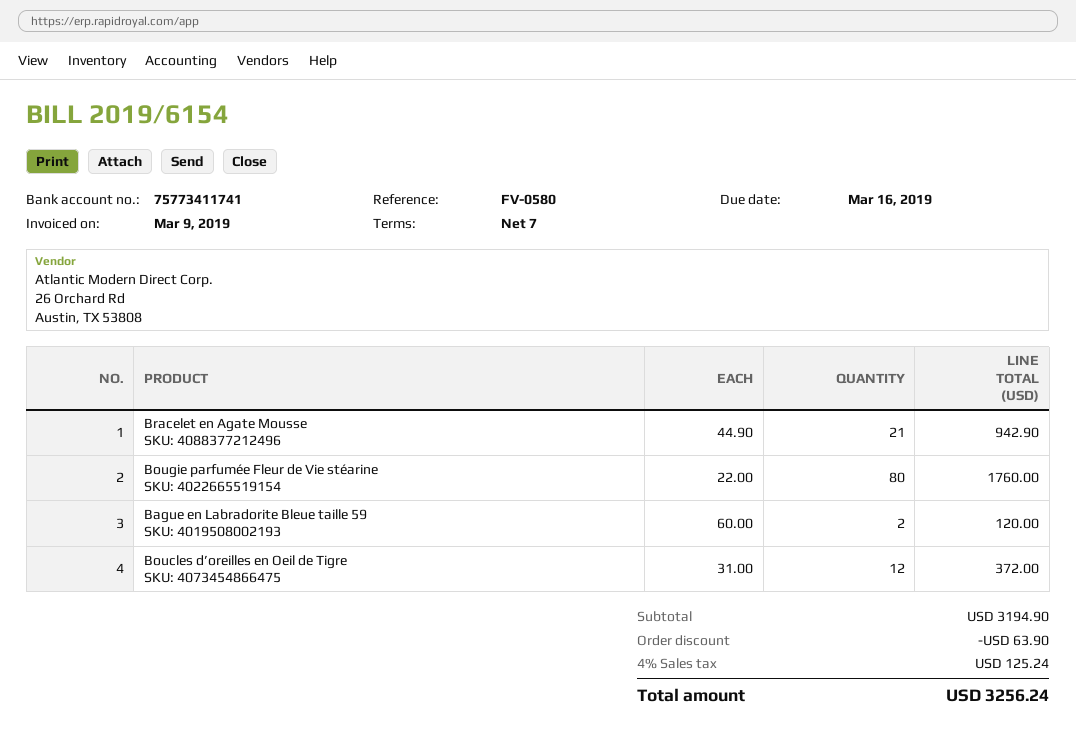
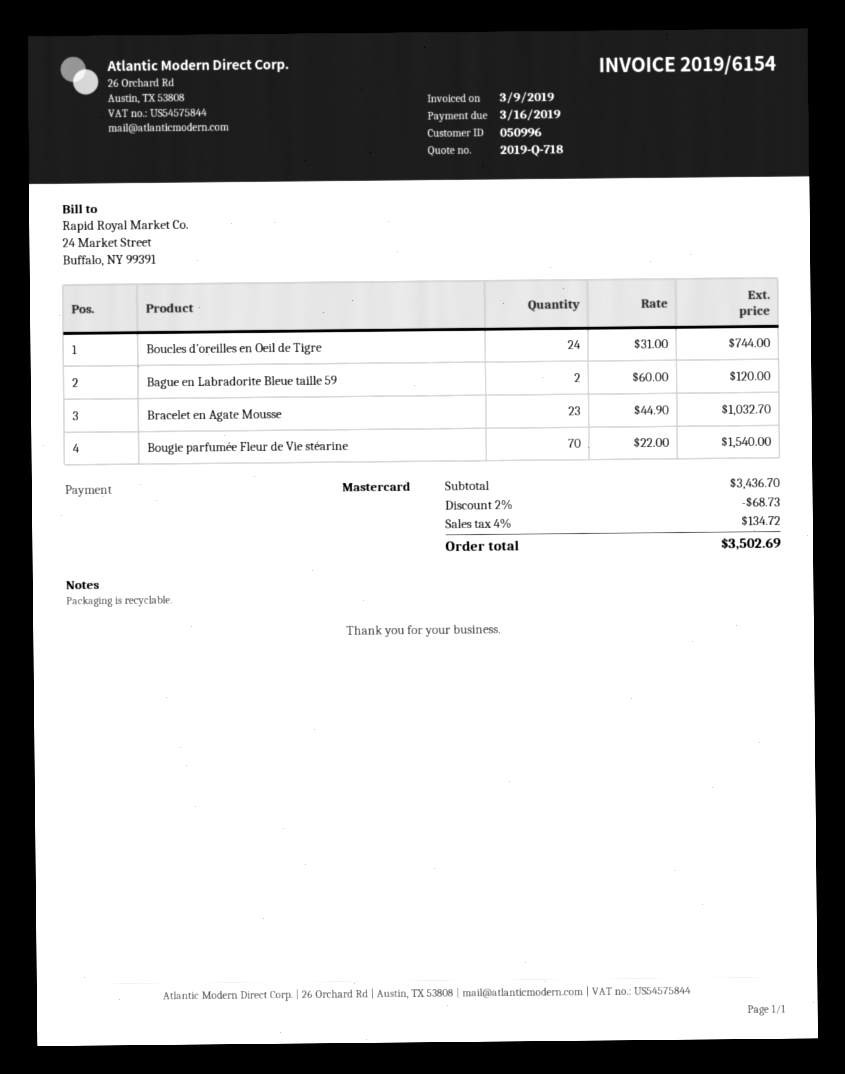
Bracelet en Agate Mousse: 21 x 44.90 = 942.90 -> 23 x 44.90 = 1032.70
Bougie parfumée Fleur de Vie stéarine: 80 x 22.00 = 1760.00 -> 70 x 22.00 = 1540.00
Boucles d’oreilles en Oeil de Tigre: 12 x 31.00 = 372.00 -> 24 x 31.00 = 744.00
subtotal: 3194.90 -> 3436.70
discount: 63.90 -> 68.73
tax: 4% = 125.24 -> 4% = 134.72
total: 3256.24 -> 3502.69

